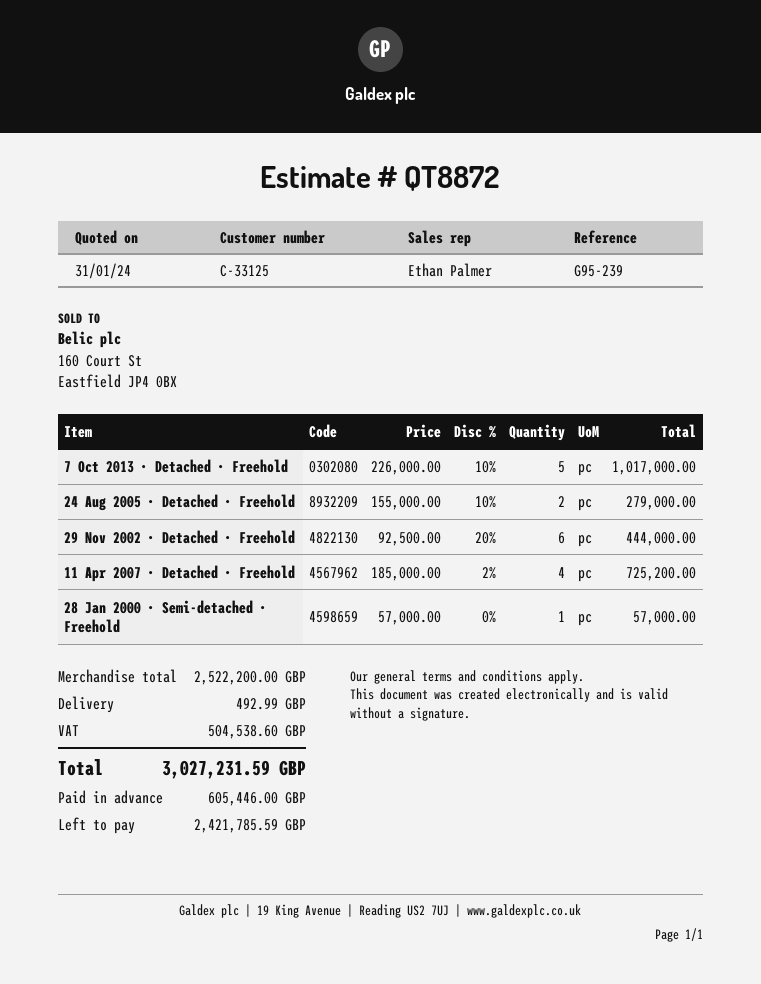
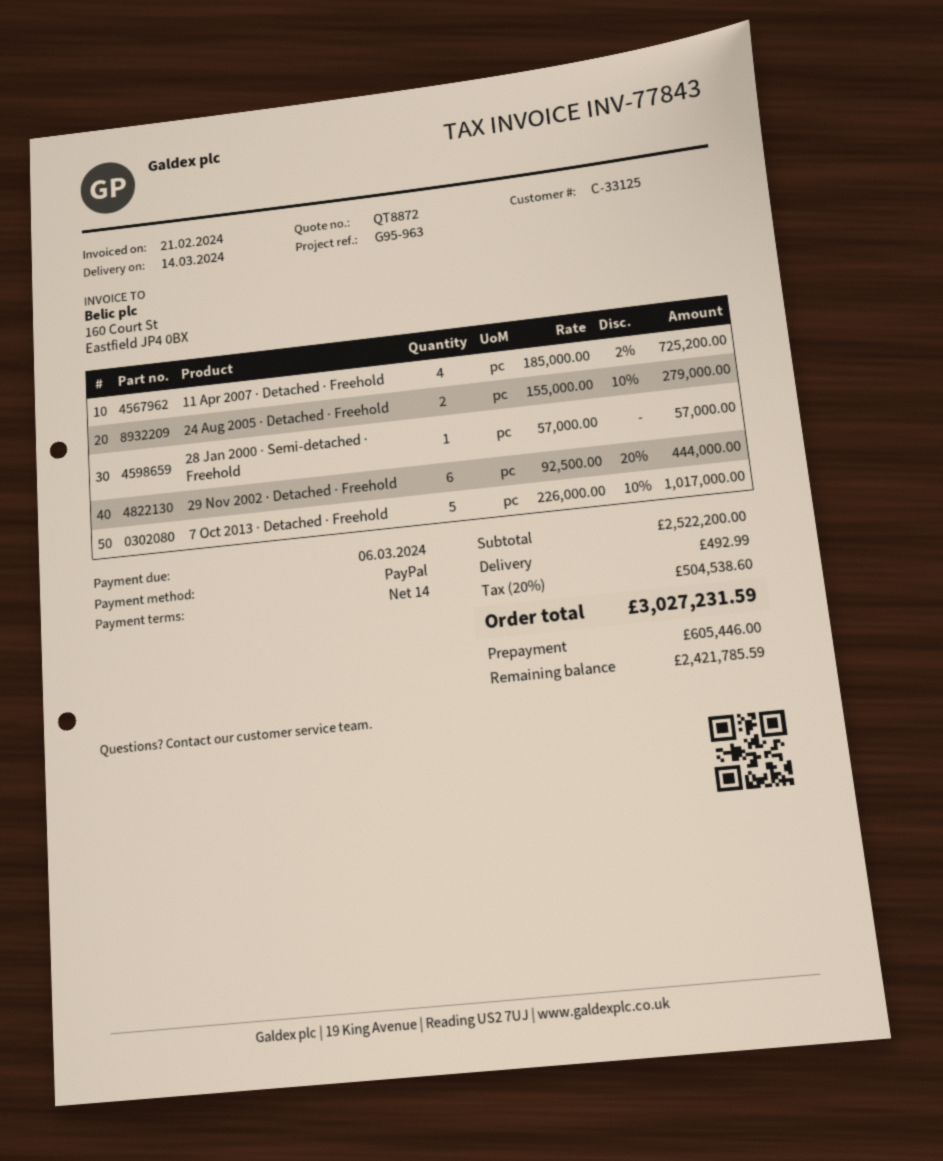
reference: G95-239 -> G95-963

